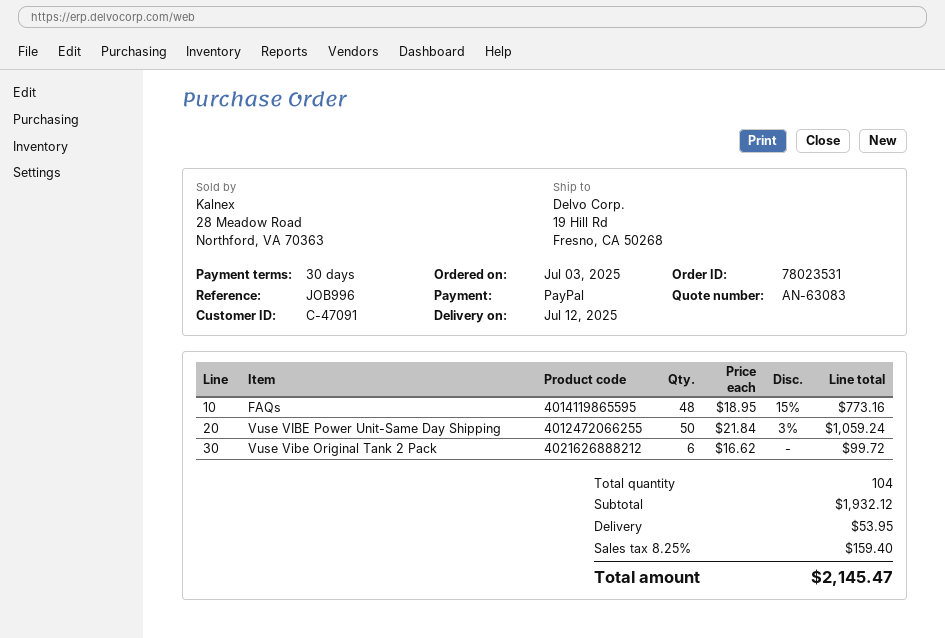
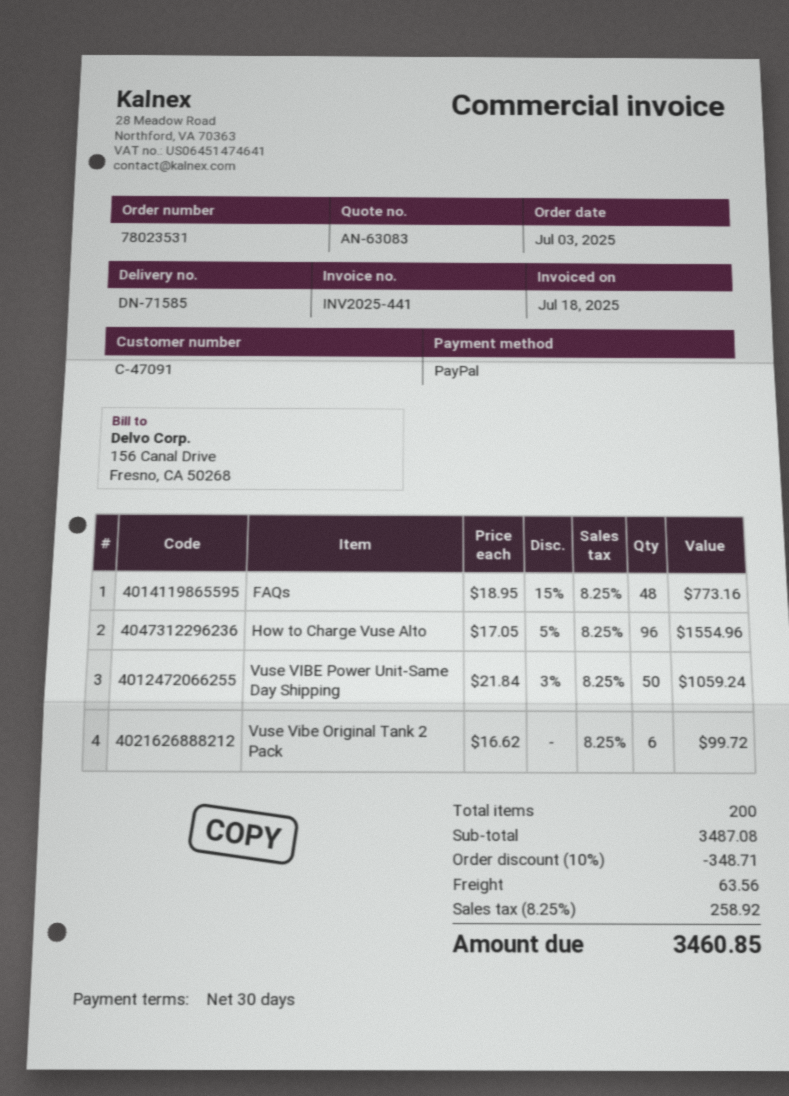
How to Charge Vuse Alto: none -> 96 x 17.05 - 5% = 1554.96
total quantity: 104 -> 200
subtotal: 1932.12 -> 3487.08
discount: none -> 10% = 348.71
shipping: 53.95 -> 63.56
tax: 8.25% = 159.40 -> 8.25% = 258.92
total: 2145.47 -> 3460.85

